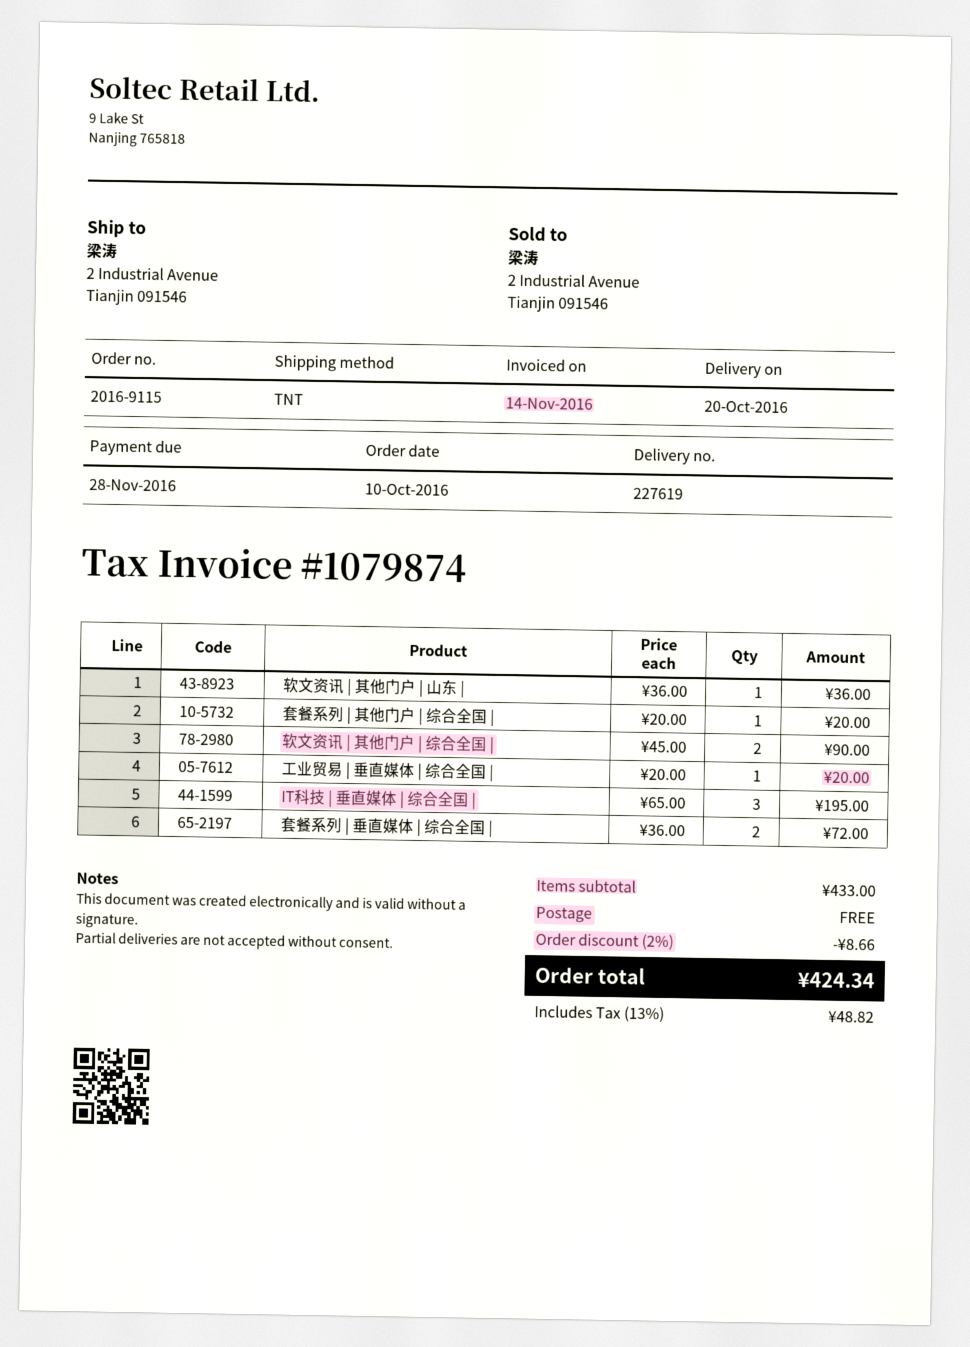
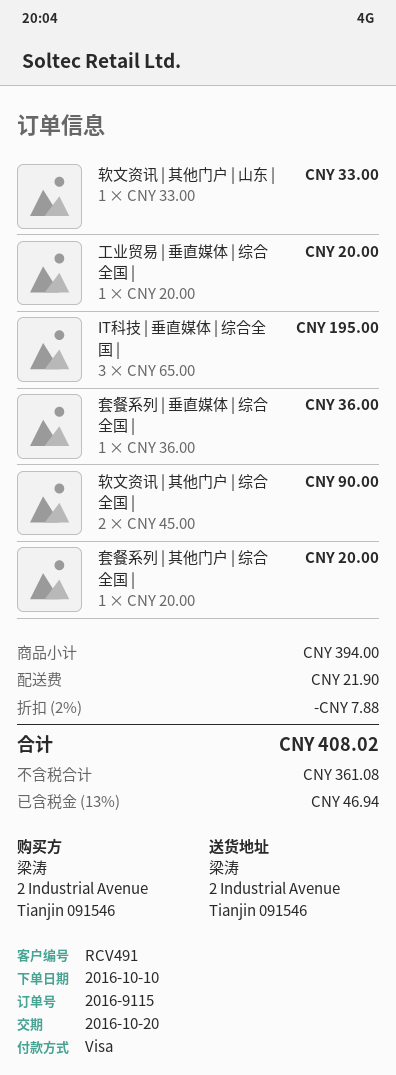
软文资讯 | 其他门户 | 山东 |: 1 x 36.00 = 36.00 -> 1 x 33.00 = 33.00
套餐系列 | 垂直媒体 | 综合全国 |: 2 x 36.00 = 72.00 -> 1 x 36.00 = 36.00
subtotal: 433.00 -> 394.00
discount: 2% = 8.66 -> 2% = 7.88
shipping: 0.00 -> 21.90
tax: 13% = 48.82 -> 13% = 46.94
total: 424.34 -> 408.02

